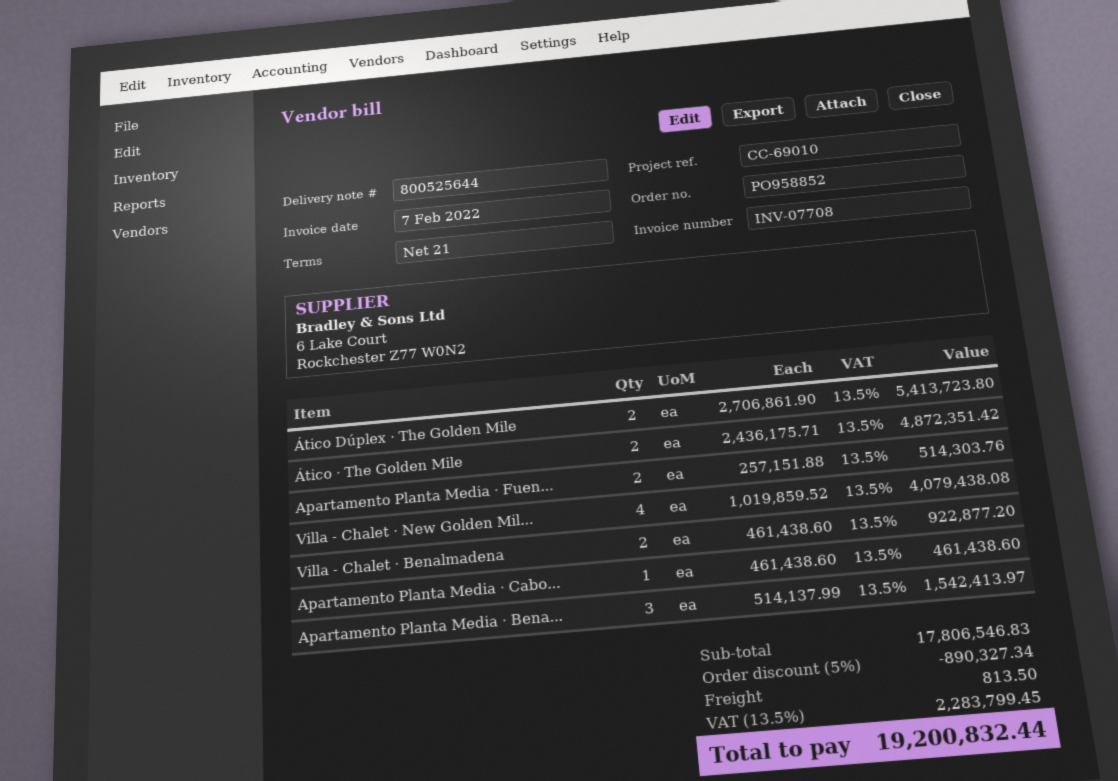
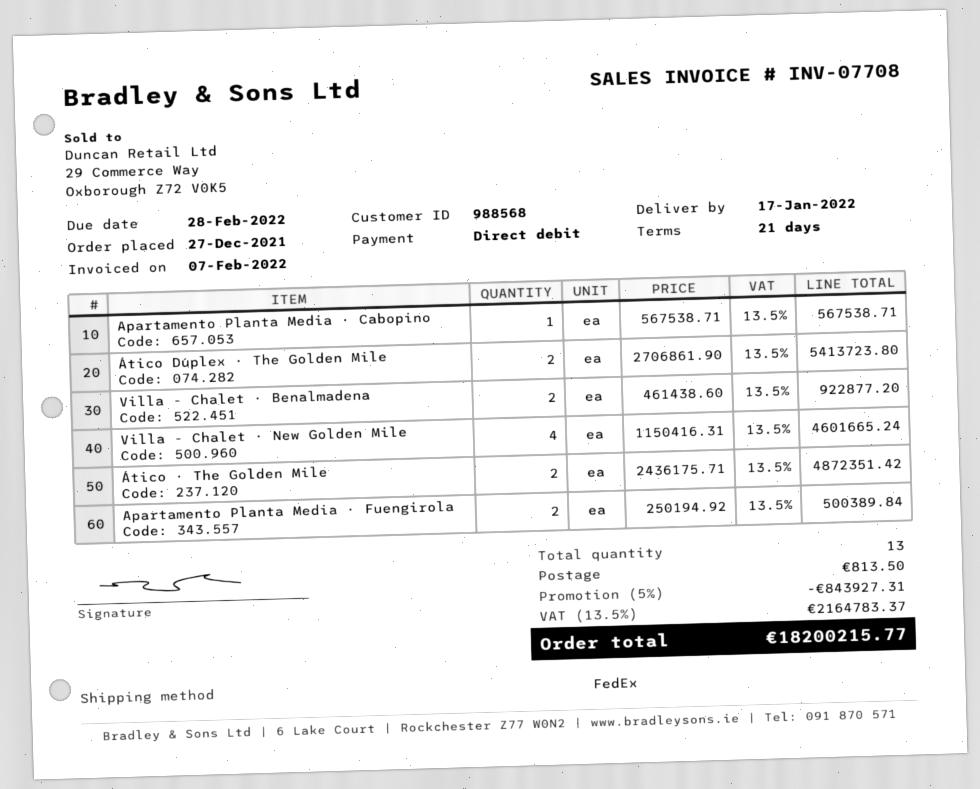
Apartamento Planta Media · Fuen...: 2 x 257151.88 = 514303.76 -> 2 x 250194.92 = 500389.84
Villa - Chalet · New Golden Mil...: 4 x 1019859.52 = 4079438.08 -> 4 x 1150416.31 = 4601665.24
Apartamento Planta Media · Cabo...: 1 x 461438.60 = 461438.60 -> 1 x 567538.71 = 567538.71
Apartamento Planta Media · Bena...: 3 x 514137.99 = 1542413.97 -> none
discount: 5% = 890327.34 -> 5% = 843927.31
tax: 13.5% = 2283799.45 -> 13.5% = 2164783.37
total: 19200832.44 -> 18200215.77

